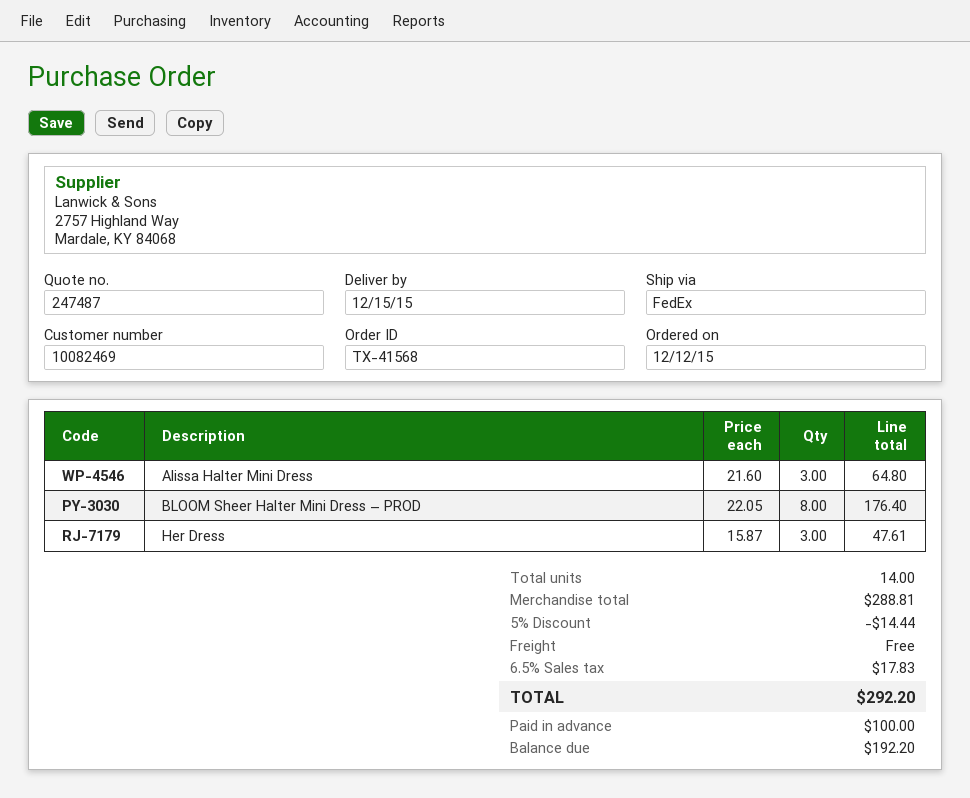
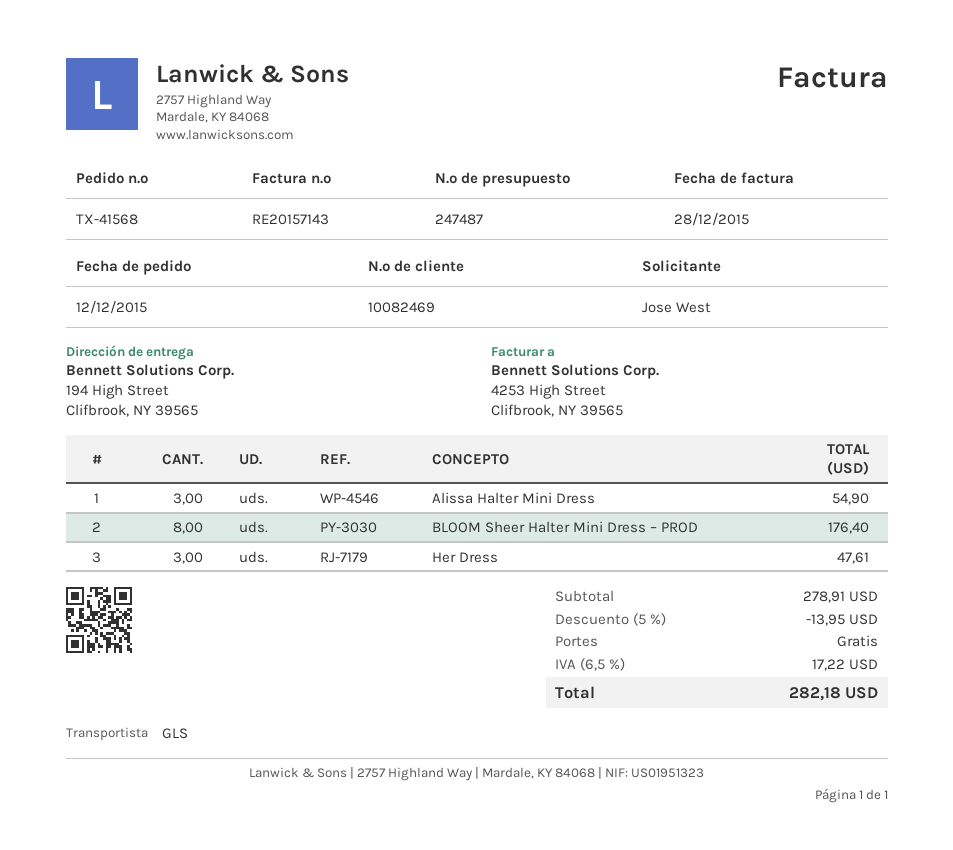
shipping method: FedEx -> GLS
Alissa Halter Mini Dress: 3 for 64.80 -> 3 for 54.90
subtotal: 288.81 -> 278.91
discount: 5% = 14.44 -> 5% = 13.95
tax: 6.5% = 17.83 -> 6.5% = 17.22
total: 292.20 -> 282.18

